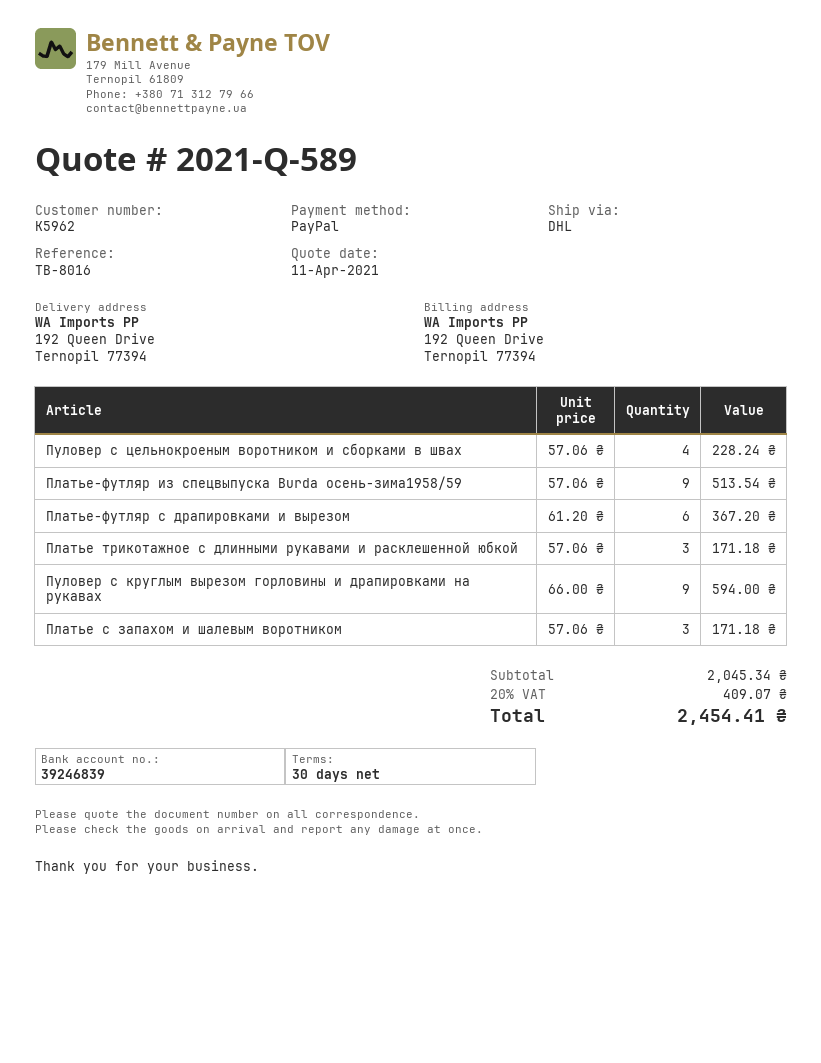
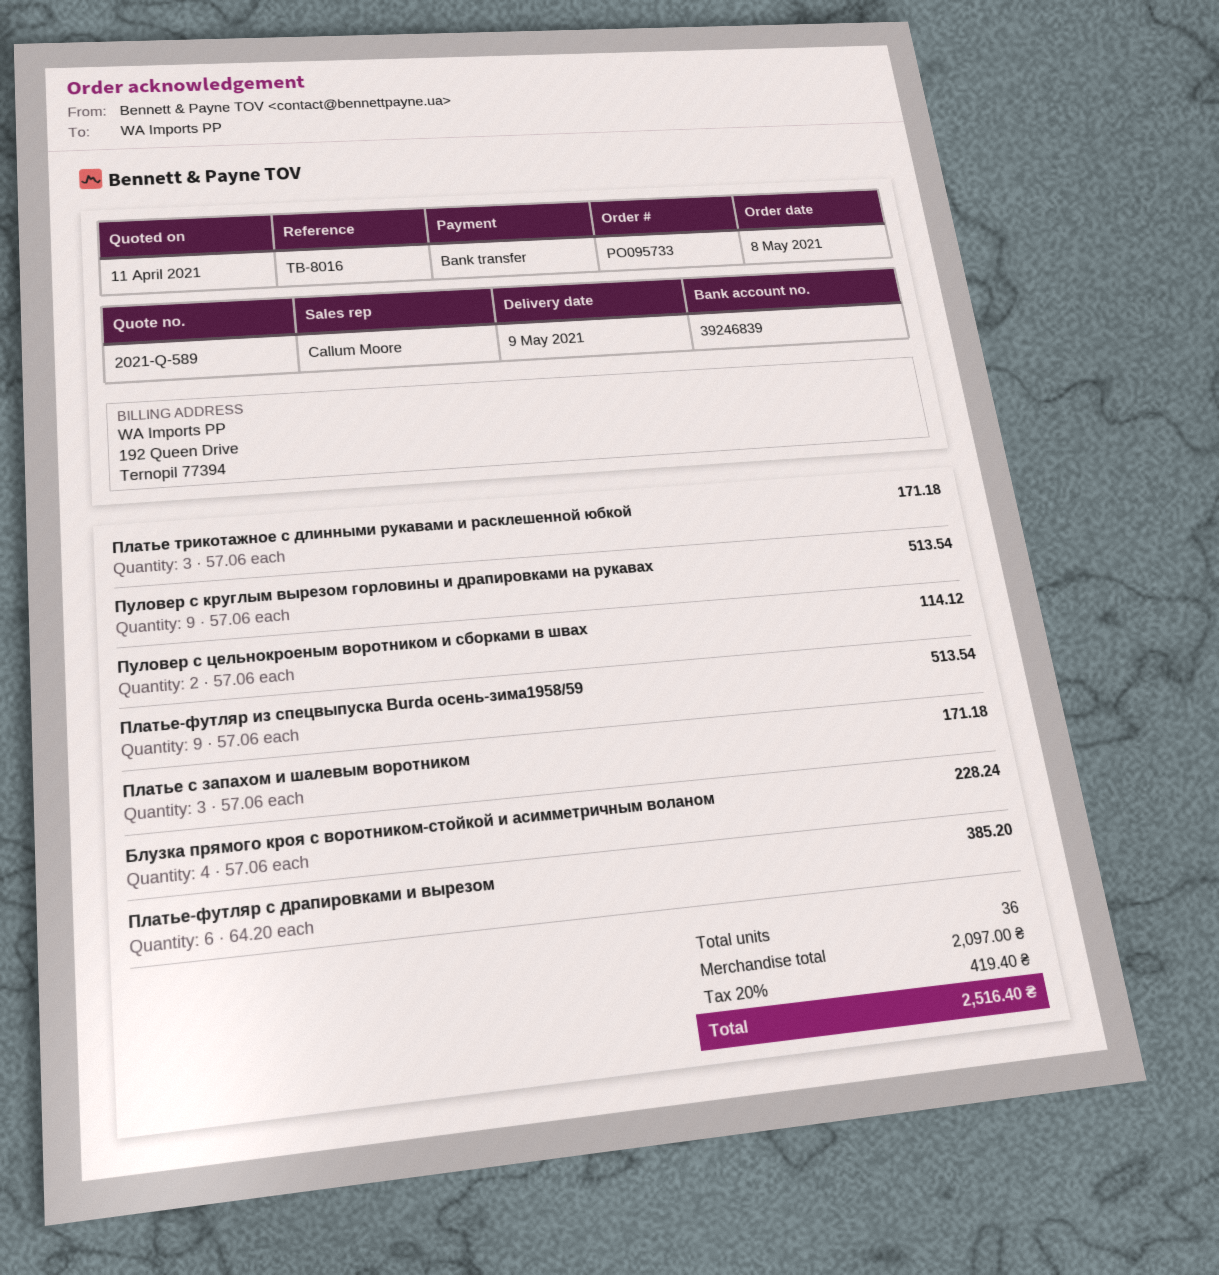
payment method: PayPal -> bank transfer
Пуловер с цельнокроеным воротником и сборками в швах: 4 x 57.06 = 228.24 -> 2 x 57.06 = 114.12
Платье-футляр с драпировками и вырезом: 6 x 61.20 = 367.20 -> 6 x 64.20 = 385.20
Пуловер с круглым вырезом горловины и драпировками на рукавах: 9 x 66.00 = 594.00 -> 9 x 57.06 = 513.54
Блузка прямого кроя с воротником-стойкой и асимметричным воланом: none -> 4 x 57.06 = 228.24
subtotal: 2045.34 -> 2097.00
tax: 20% = 409.07 -> 20% = 419.40
total: 2454.41 -> 2516.40

